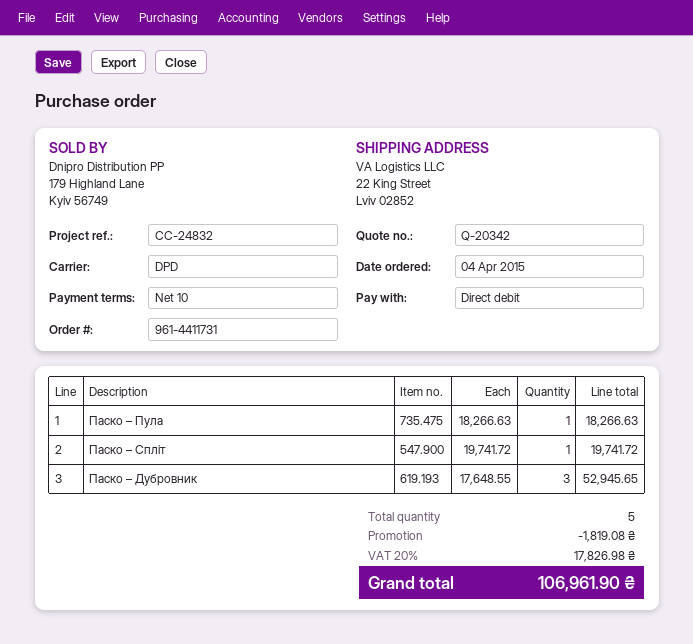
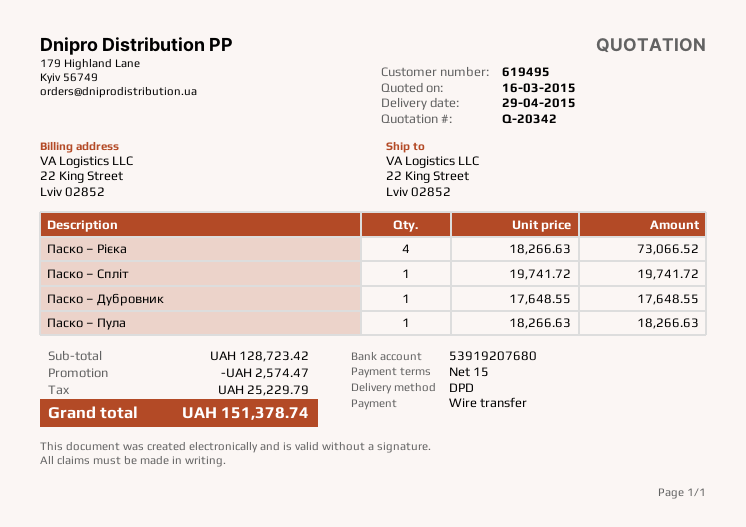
payment terms: 10 days -> 15 days
payment method: direct debit -> bank transfer
Паско – Дубровник: 3 x 17648.55 = 52945.65 -> 1 x 17648.55 = 17648.55
Паско – Рієка: none -> 4 x 18266.63 = 73066.52
discount: 1819.08 -> 2574.47
tax: 17826.98 -> 25229.79
total: 106961.90 -> 151378.74

